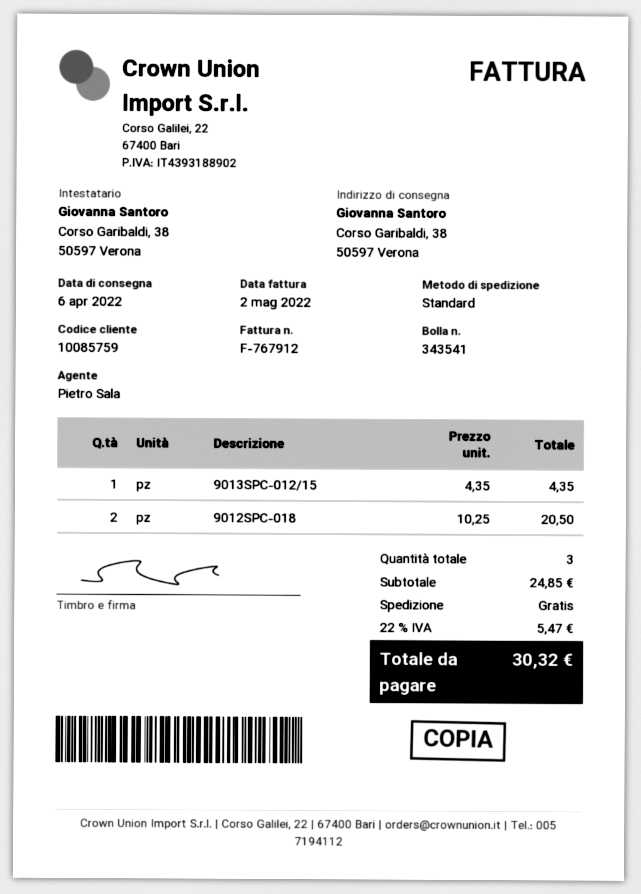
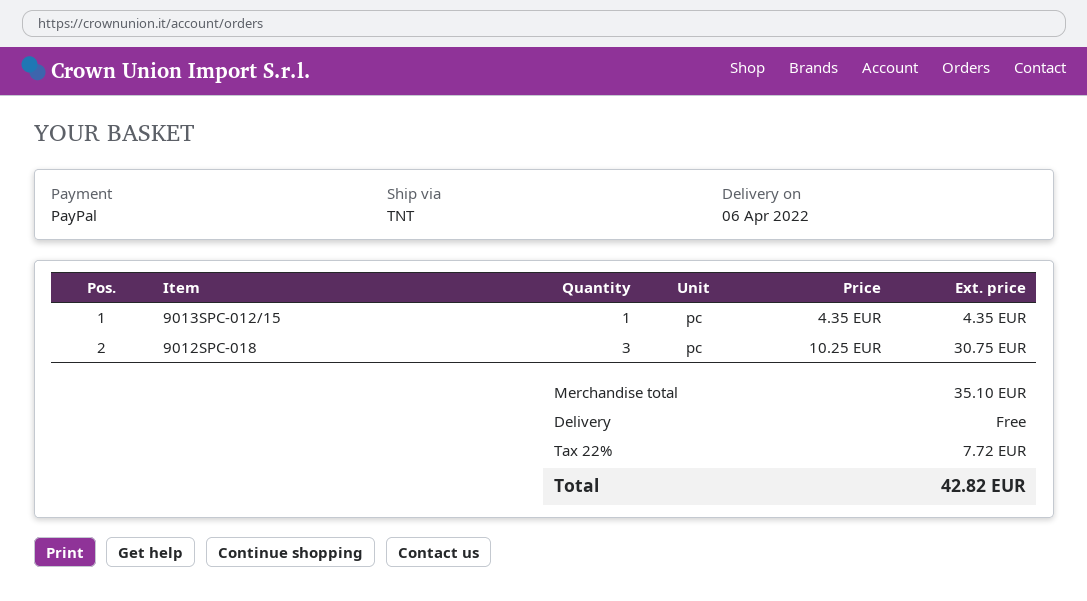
shipping method: standard -> TNT
9012SPC-018: 2 x 10.25 = 20.50 -> 3 x 10.25 = 30.75
subtotal: 24.85 -> 35.10
tax: 22% = 5.47 -> 22% = 7.72
total: 30.32 -> 42.82

